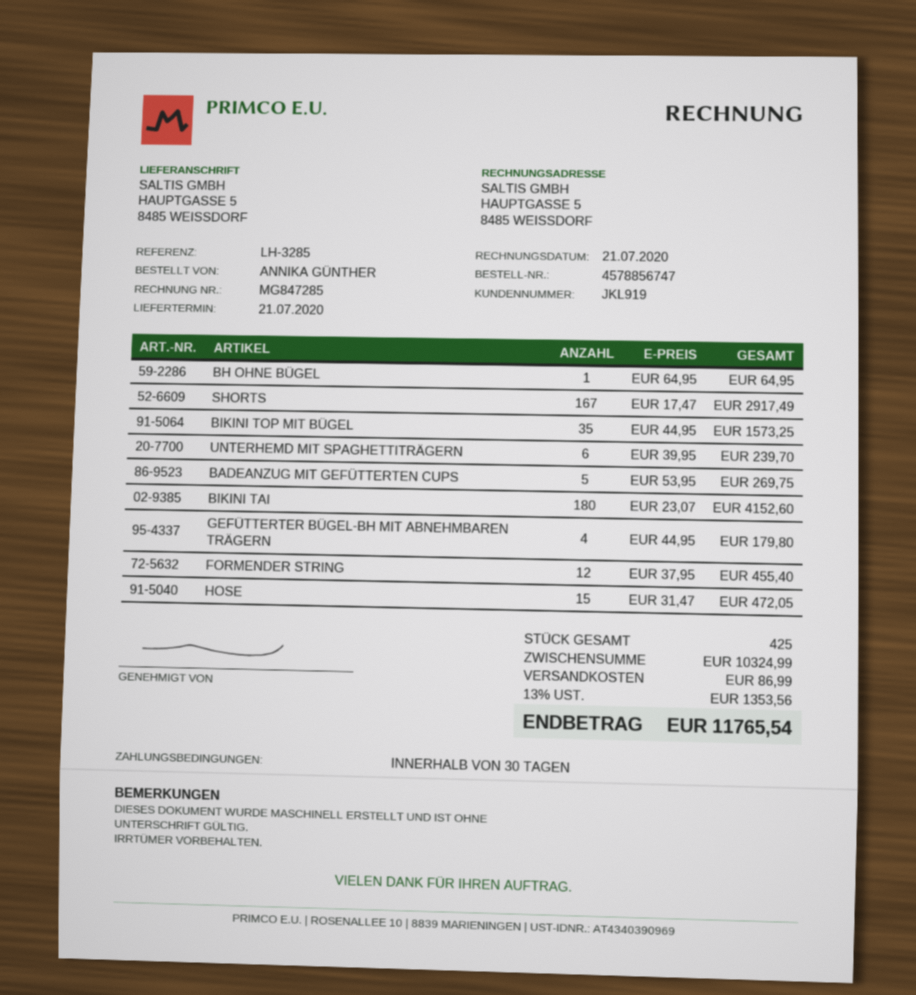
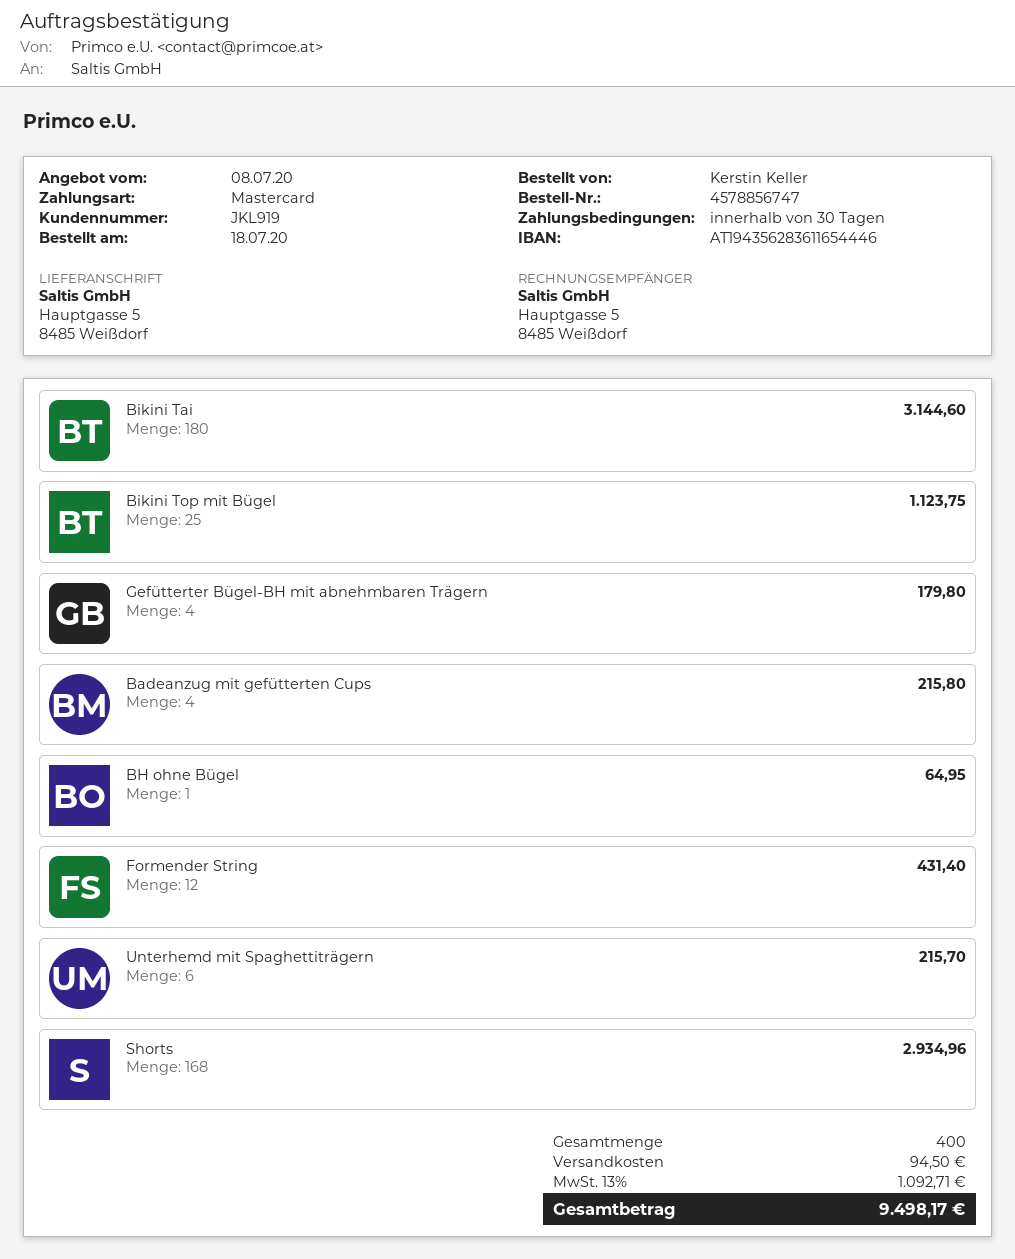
ordered by: ANNIKA GÜNTHER -> Kerstin Keller
SHORTS: 167 for 2917.49 -> 168 for 2934.96
BIKINI TOP MIT BÜGEL: 35 for 1573.25 -> 25 for 1123.75
UNTERHEMD MIT SPAGHETTITRÄGERN: 6 for 239.70 -> 6 for 215.70
BADEANZUG MIT GEFÜTTERTEN CUPS: 5 for 269.75 -> 4 for 215.80
BIKINI TAI: 180 for 4152.60 -> 180 for 3144.60
FORMENDER STRING: 12 for 455.40 -> 12 for 431.40
HOSE: 15 for 472.05 -> none
total quantity: 425 -> 400
shipping: 86.99 -> 94.50
tax: 13% = 1353.56 -> 13% = 1092.71
total: 11765.54 -> 9498.17

